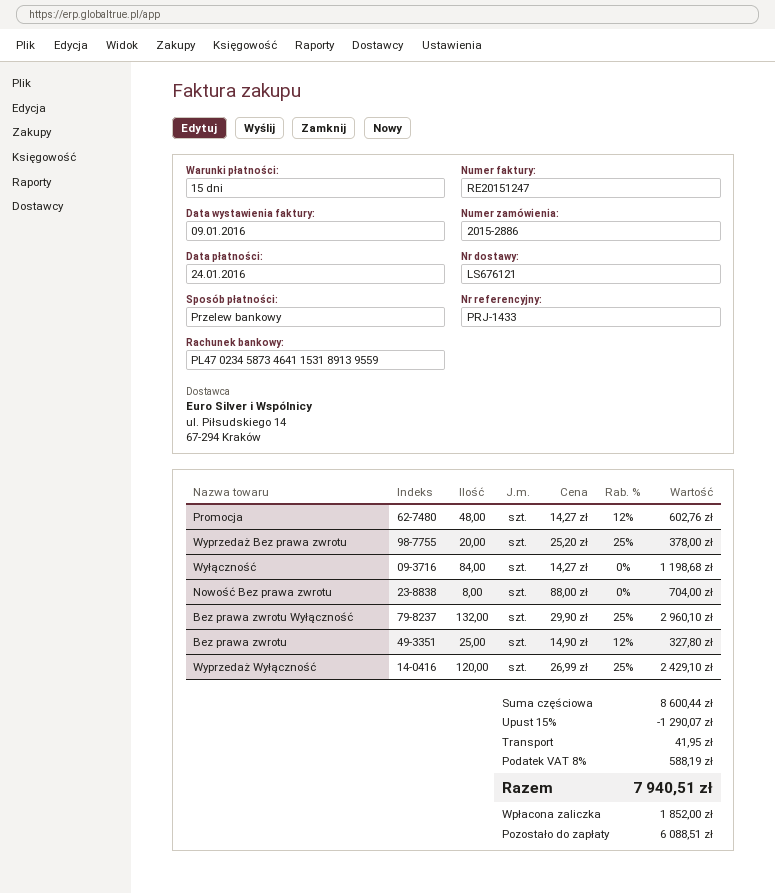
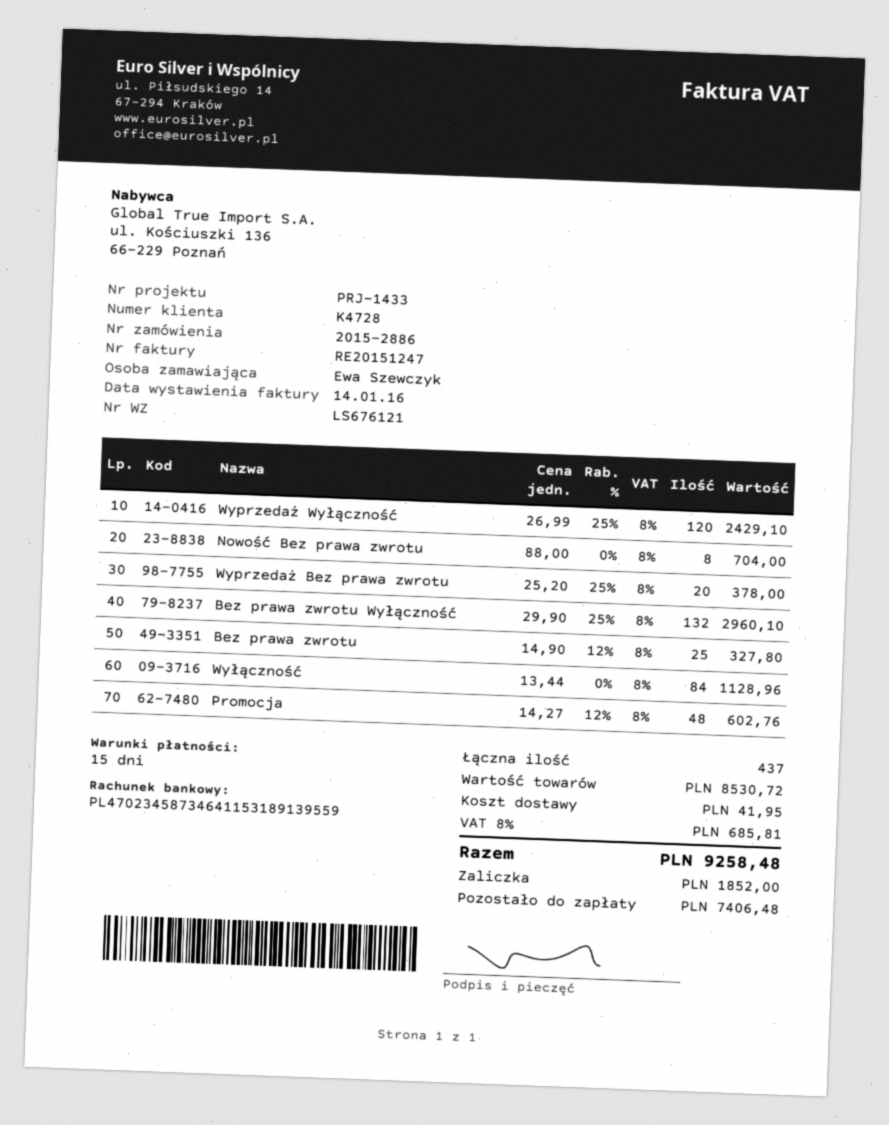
invoice date: 2016-01-09 -> 2016-01-14
Wyłączność: 84 x 14.27 = 1198.68 -> 84 x 13.44 = 1128.96
subtotal: 8600.44 -> 8530.72
discount: 15% = 1290.07 -> none
tax: 8% = 588.19 -> 8% = 685.81
total: 7940.51 -> 9258.48
balance: 6088.51 -> 7406.48

